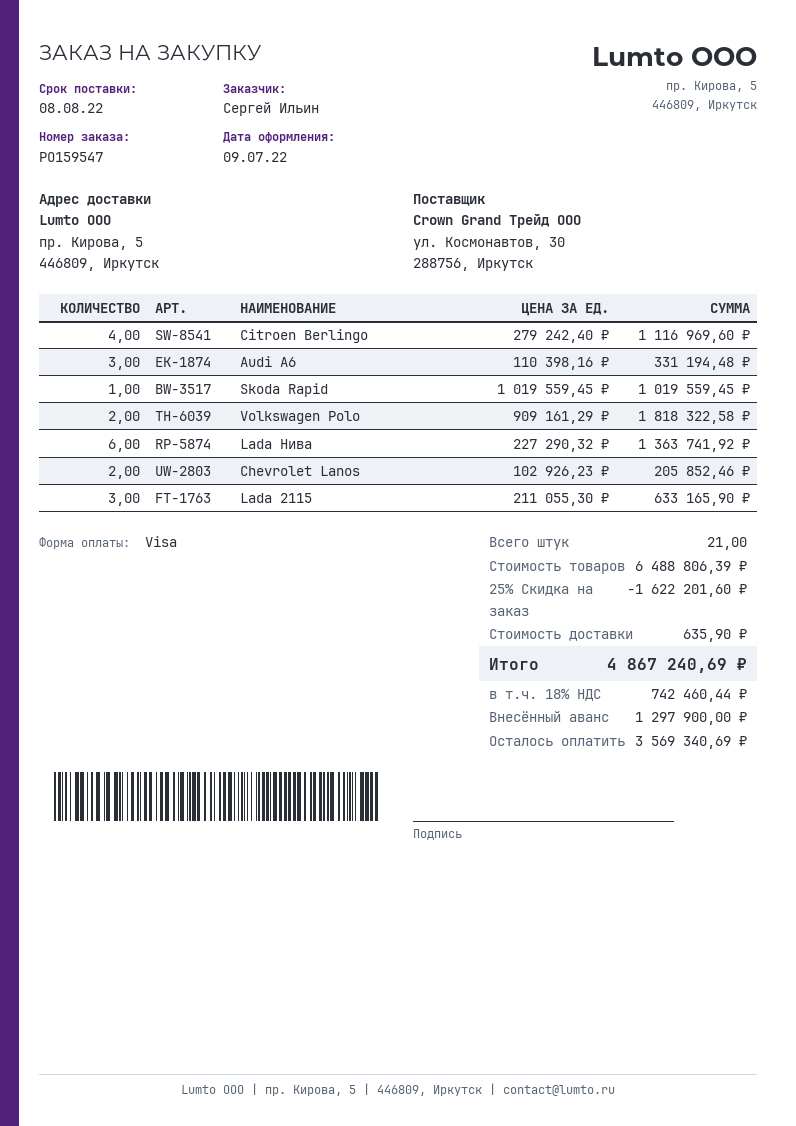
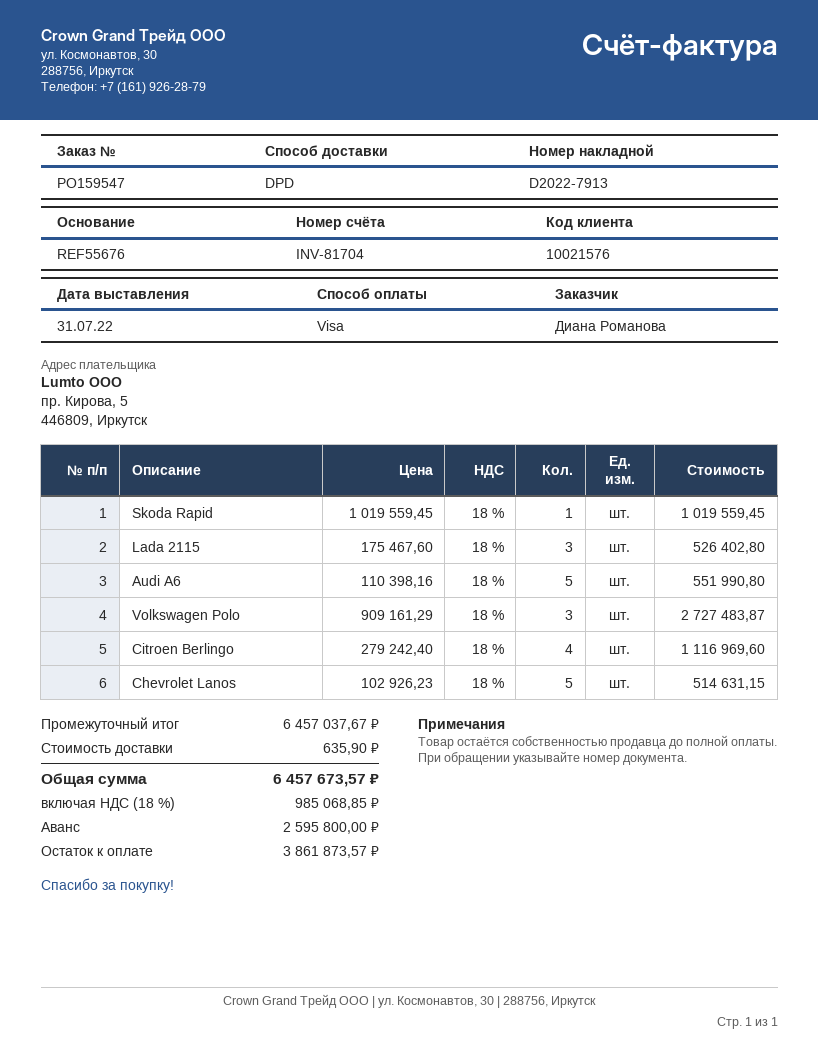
ordered by: Сергей Ильин -> Диана Романова
Audi A6: 3 x 110398.16 = 331194.48 -> 5 x 110398.16 = 551990.80
Volkswagen Polo: 2 x 909161.29 = 1818322.58 -> 3 x 909161.29 = 2727483.87
Lada Нива: 6 x 227290.32 = 1363741.92 -> none
Chevrolet Lanos: 2 x 102926.23 = 205852.46 -> 5 x 102926.23 = 514631.15
Lada 2115: 3 x 211055.30 = 633165.90 -> 3 x 175467.60 = 526402.80
subtotal: 6488806.39 -> 6457037.67
discount: 25% = 1622201.60 -> none
tax: 18% = 742460.44 -> 18% = 985068.85
total: 4867240.69 -> 6457673.57
deposit: 1297900.00 -> 2595800.00
balance: 3569340.69 -> 3861873.57

